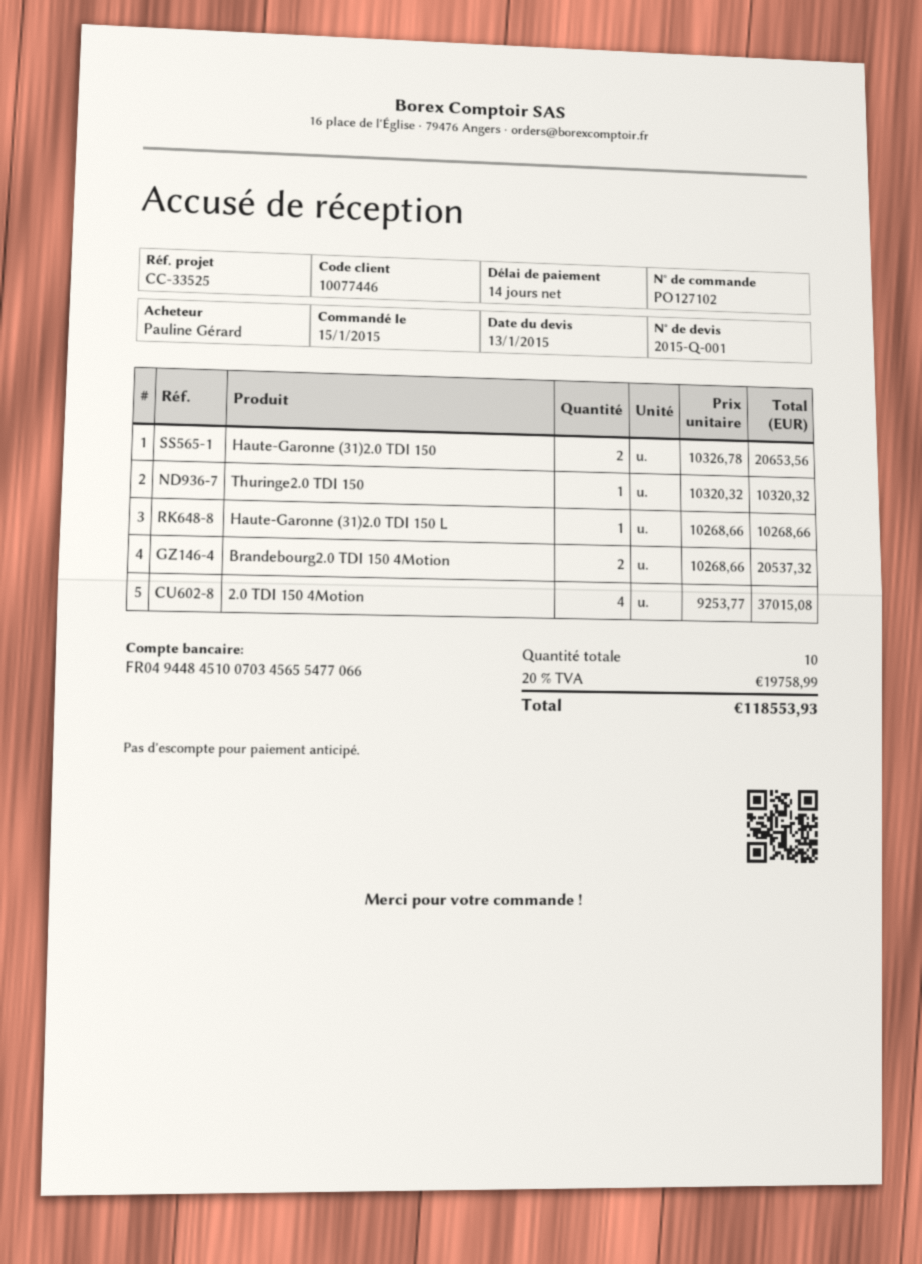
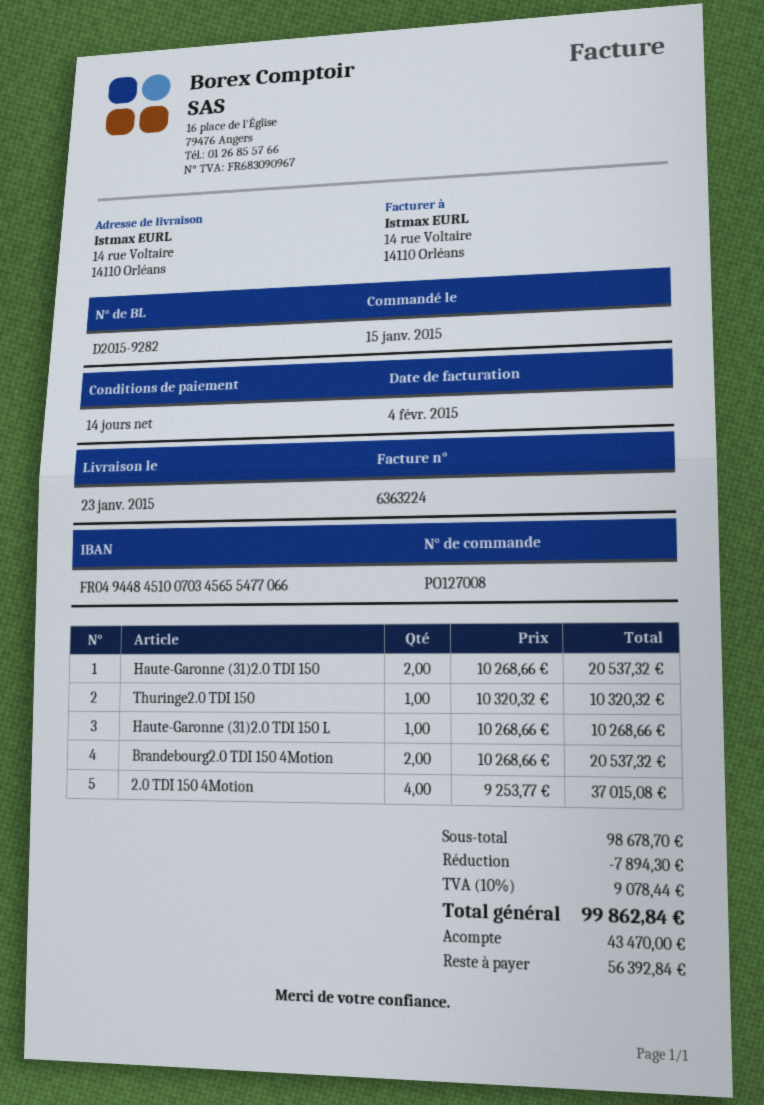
order number: PO127102 -> PO127008
Haute-Garonne (31)2.0 TDI 150: 2 x 10326.78 = 20653.56 -> 2 x 10268.66 = 20537.32
discount: none -> 7894.30
tax: 20% = 19758.99 -> 10% = 9078.44
total: 118553.93 -> 99862.84

